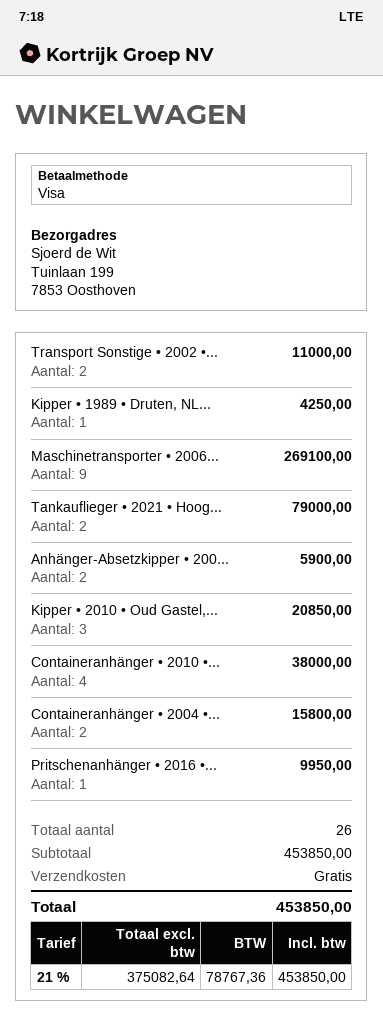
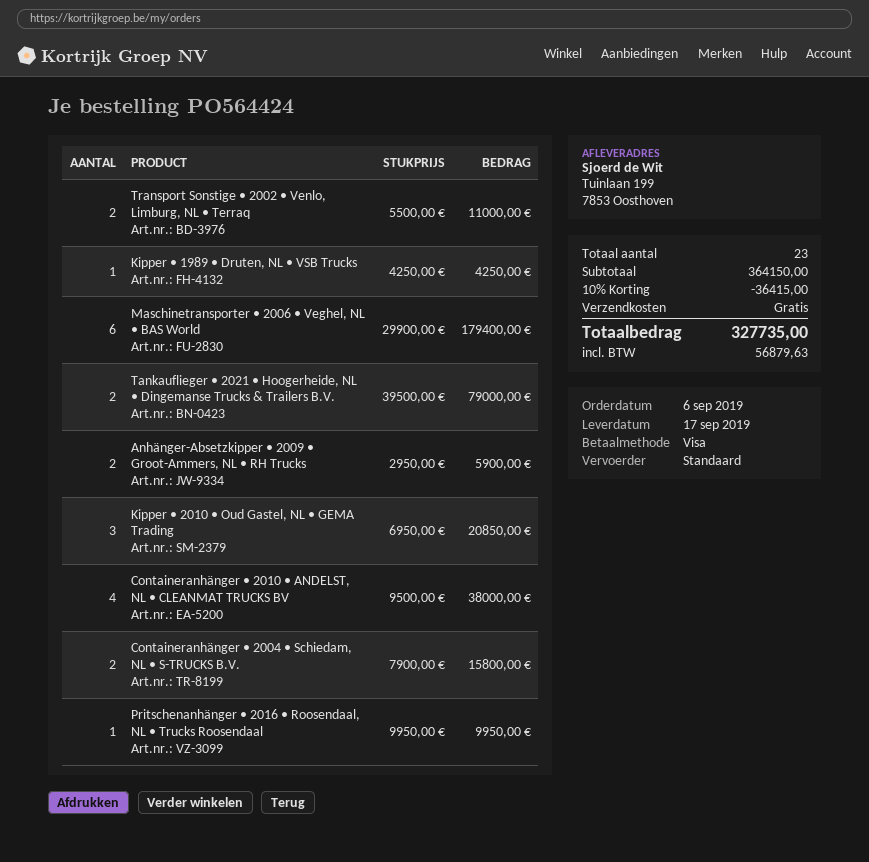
Maschinetransporter • 2006...: 9 for 269100.00 -> 6 for 179400.00
total quantity: 26 -> 23
subtotal: 453850.00 -> 364150.00
discount: none -> 10% = 36415.00
tax: 78767.36 -> 56879.63
total: 453850.00 -> 327735.00

